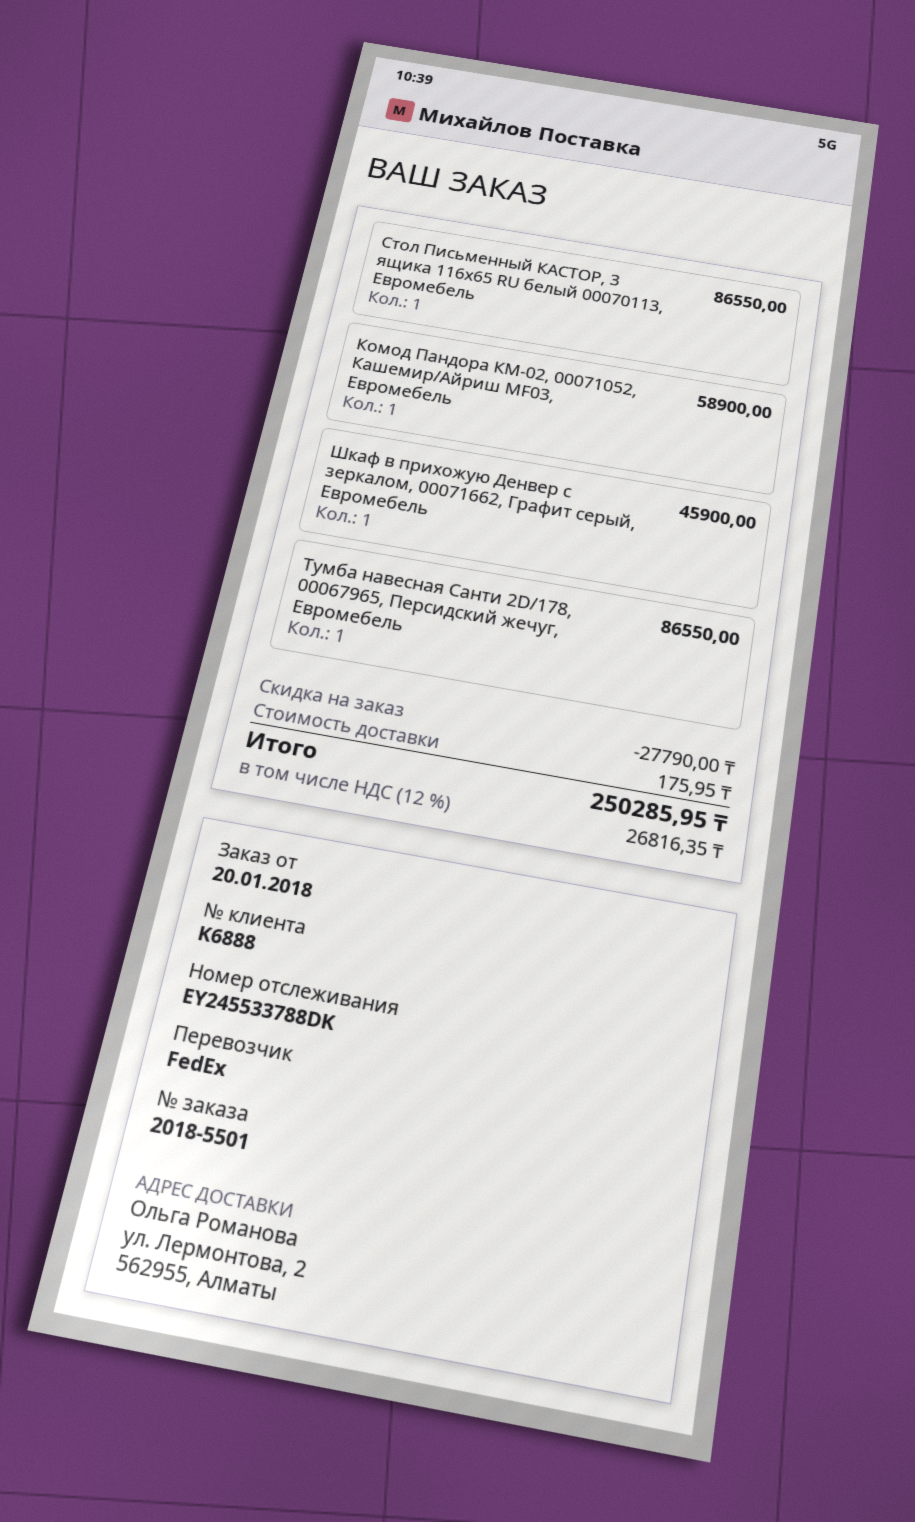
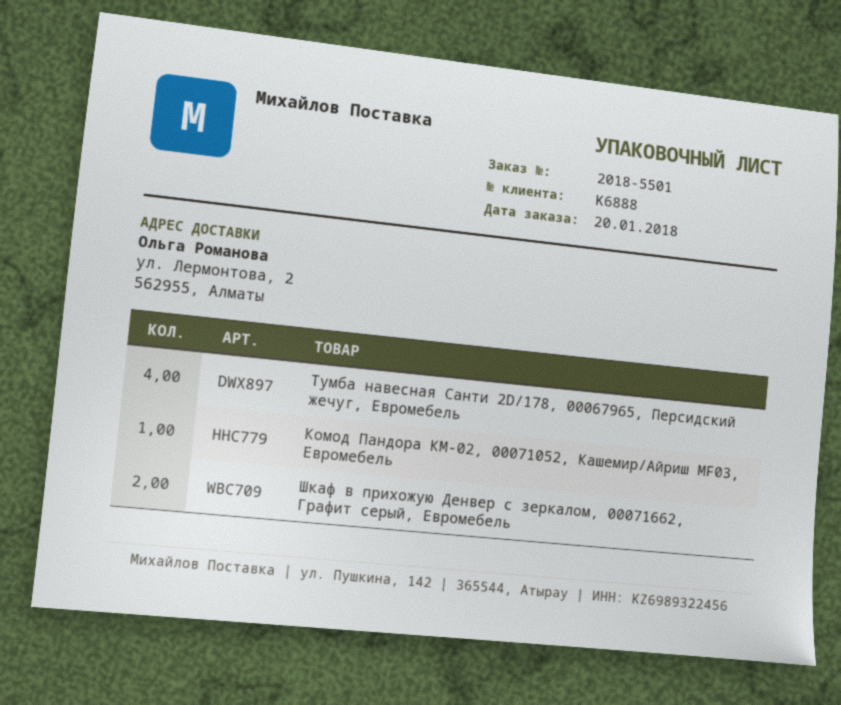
Стол Письменный КАСТОР, 3 ящика 116х65 RU белый 00070113, Евромебель: 1 -> none
Шкаф в прихожую Денвер с зеркалом, 00071662, Графит серый, Евромебель: 1 -> 2
Тумба навесная Санти 2D/178, 00067965, Персидский жечуг, Евромебель: 1 -> 4

